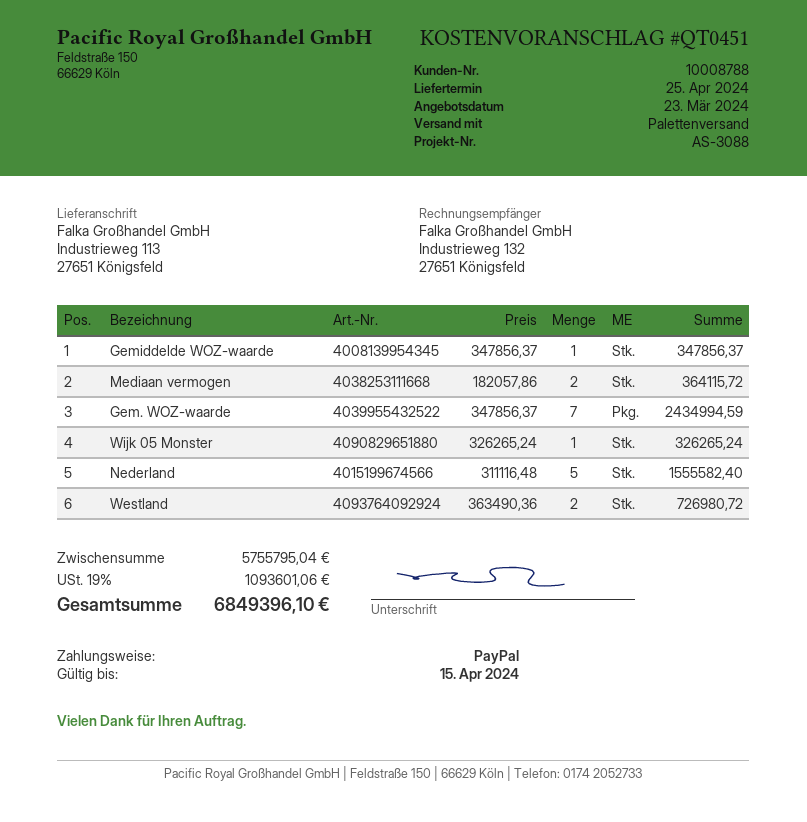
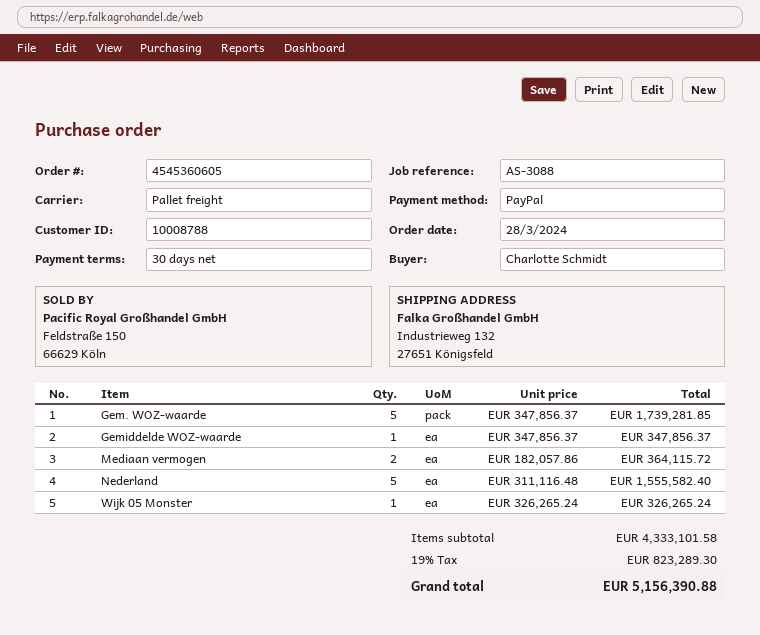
ship to: Industrieweg 113, 27651 Königsfeld -> Industrieweg 132, 27651 Königsfeld
Gem. WOZ-waarde: 7 x 347856.37 = 2434994.59 -> 5 x 347856.37 = 1739281.85
Westland: 2 x 363490.36 = 726980.72 -> none
subtotal: 5755795.04 -> 4333101.58
tax: 19% = 1093601.06 -> 19% = 823289.30
total: 6849396.10 -> 5156390.88

